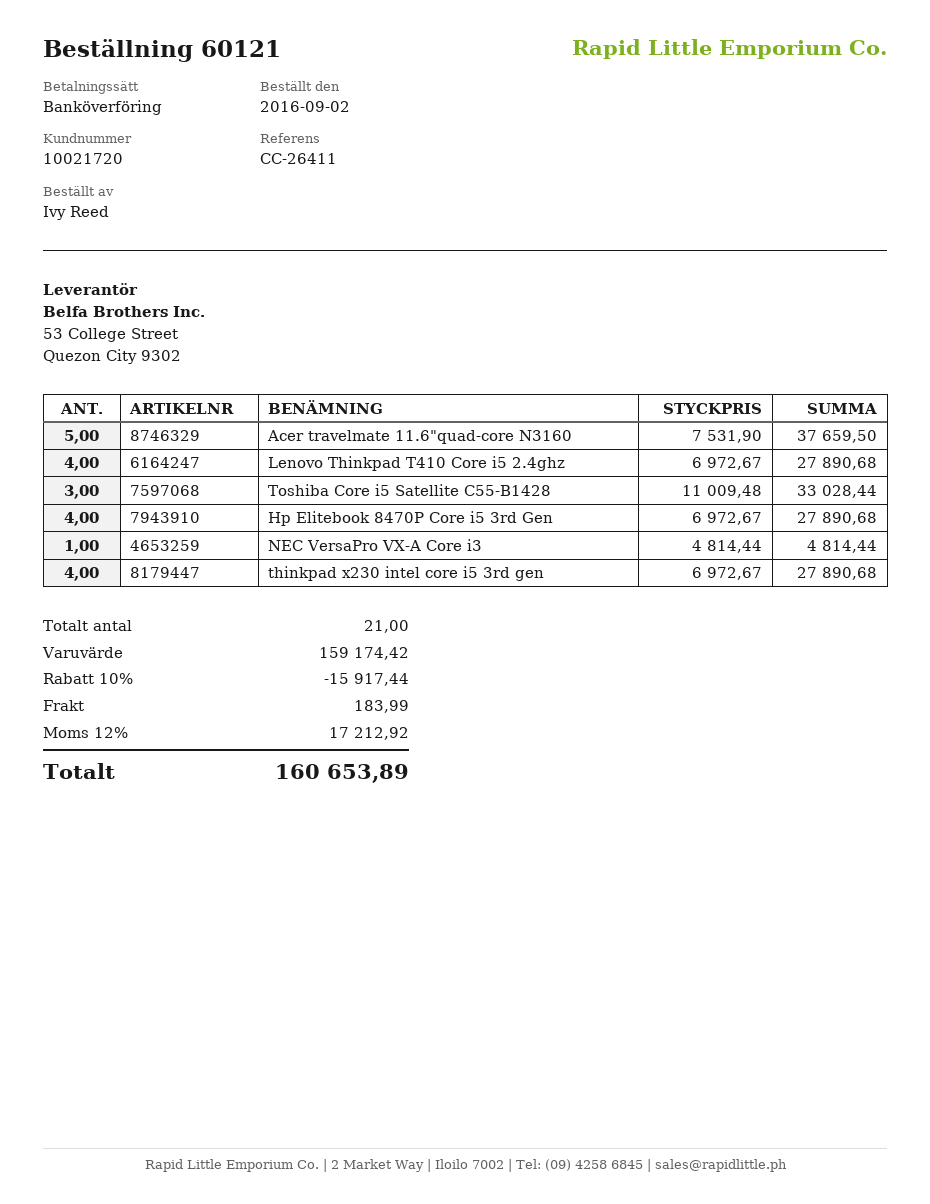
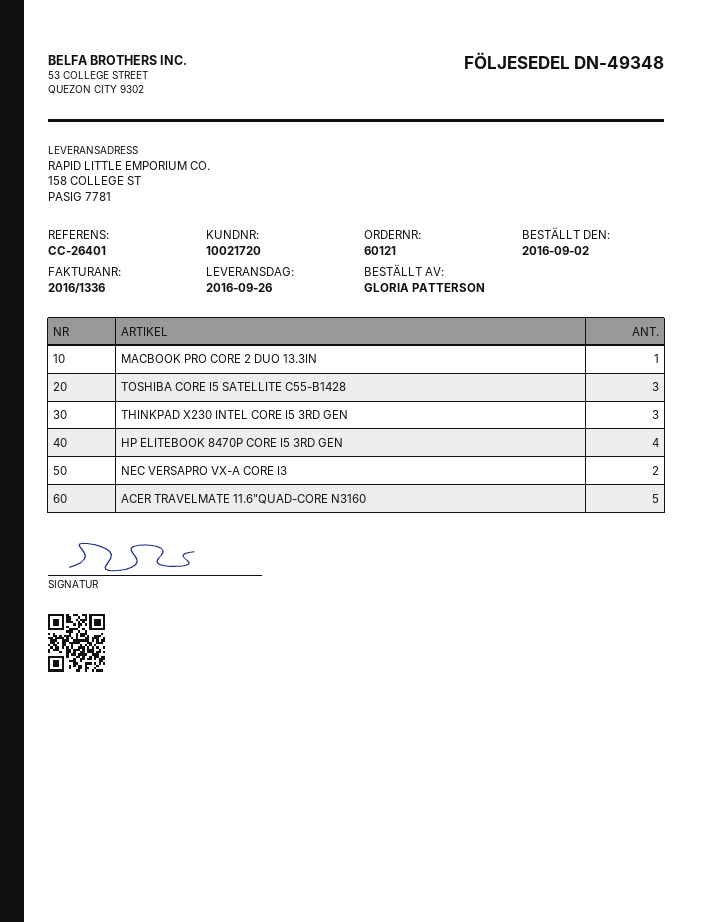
reference: CC-26411 -> CC-26401
ordered by: Ivy Reed -> GLORIA PATTERSON
Lenovo Thinkpad T410 Core i5 2.4ghz: 4 -> none
NEC VersaPro VX-A Core i3: 1 -> 2
thinkpad x230 intel core i5 3rd gen: 4 -> 3
MACBOOK PRO CORE 2 DUO 13.3IN: none -> 1

